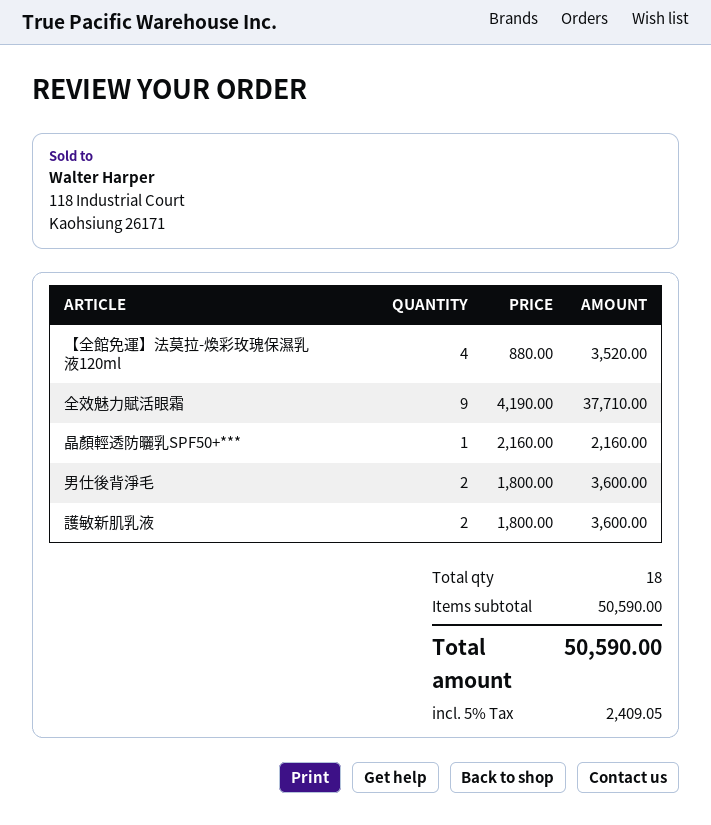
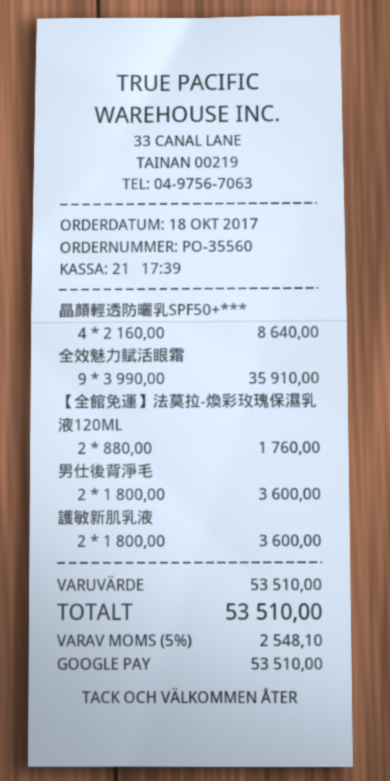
【全館免運】法莫拉-煥彩玫瑰保濕乳液120ml: 4 x 880.00 = 3520.00 -> 2 x 880.00 = 1760.00
全效魅力賦活眼霜: 9 x 4190.00 = 37710.00 -> 9 x 3990.00 = 35910.00
晶顏輕透防曬乳SPF50+***: 1 x 2160.00 = 2160.00 -> 4 x 2160.00 = 8640.00
subtotal: 50590.00 -> 53510.00
tax: 5% = 2409.05 -> 5% = 2548.10
total: 50590.00 -> 53510.00

